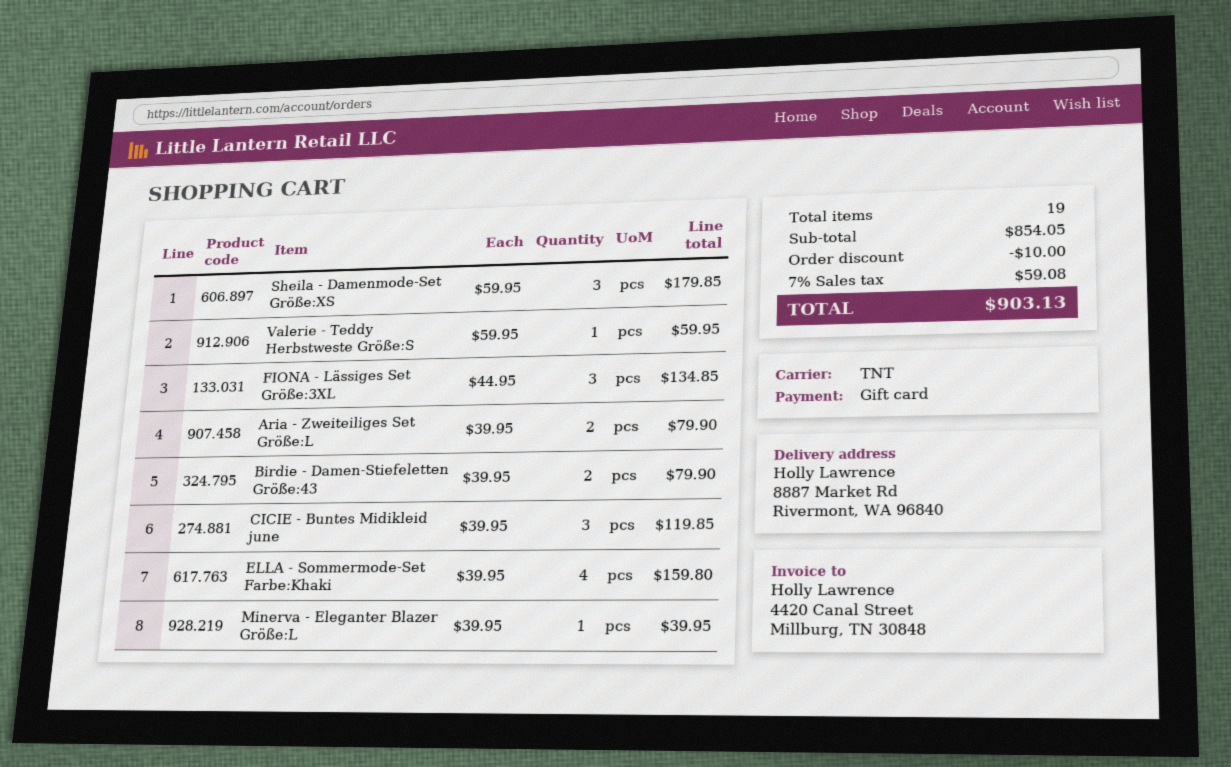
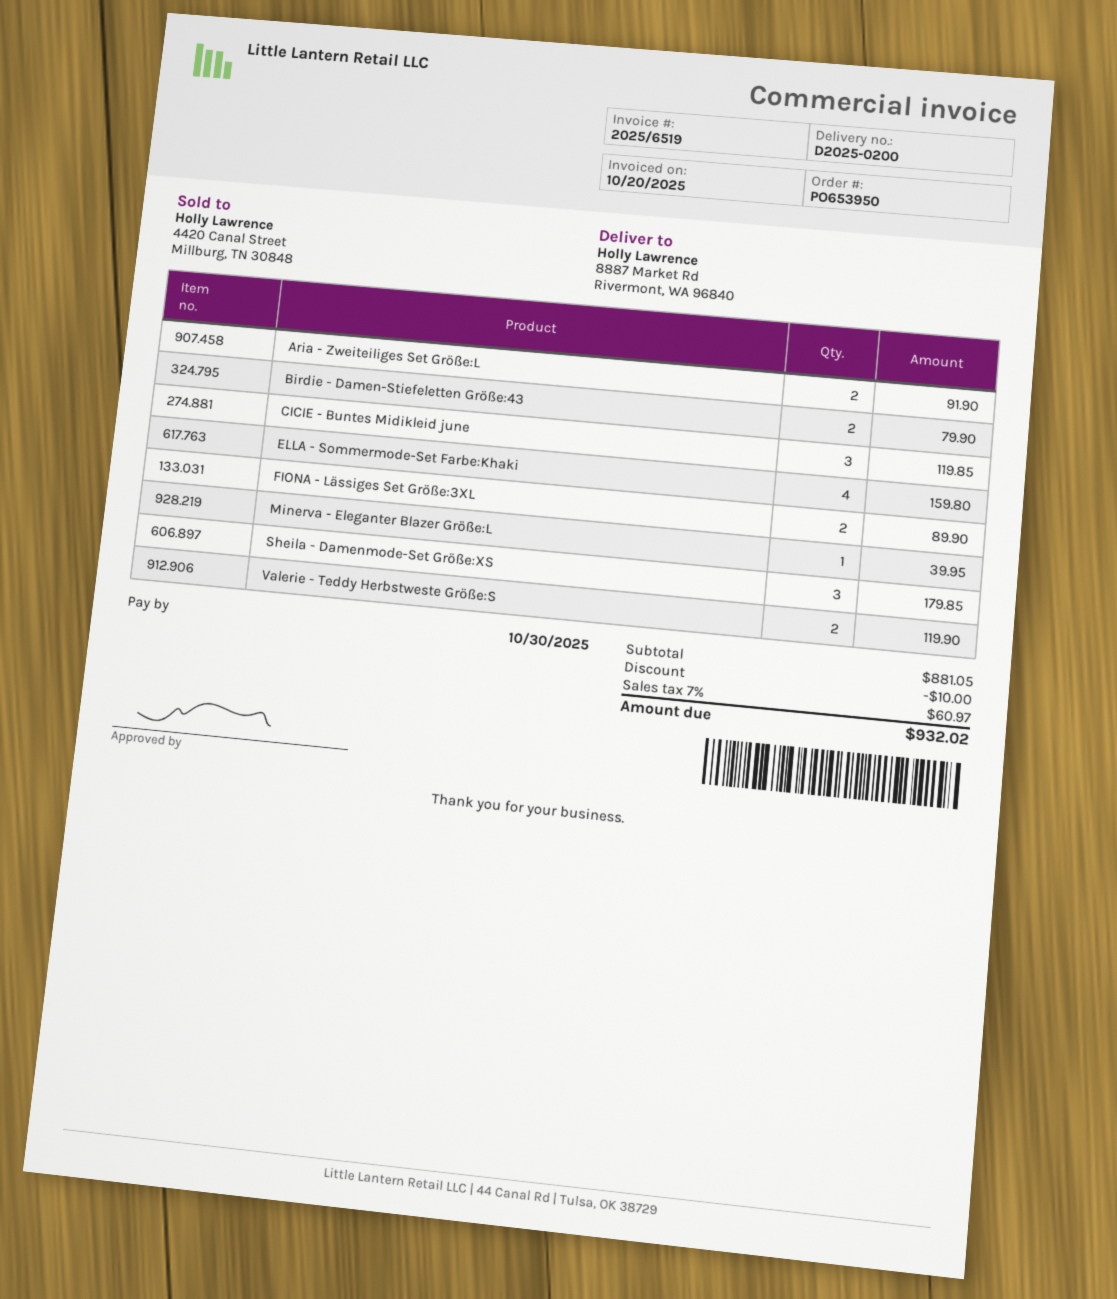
Valerie - Teddy Herbstweste Größe:S: 1 for 59.95 -> 2 for 119.90
FIONA - Lässiges Set Größe:3XL: 3 for 134.85 -> 2 for 89.90
Aria - Zweiteiliges Set Größe:L: 2 for 79.90 -> 2 for 91.90
subtotal: 854.05 -> 881.05
tax: 7% = 59.08 -> 7% = 60.97
total: 903.13 -> 932.02

